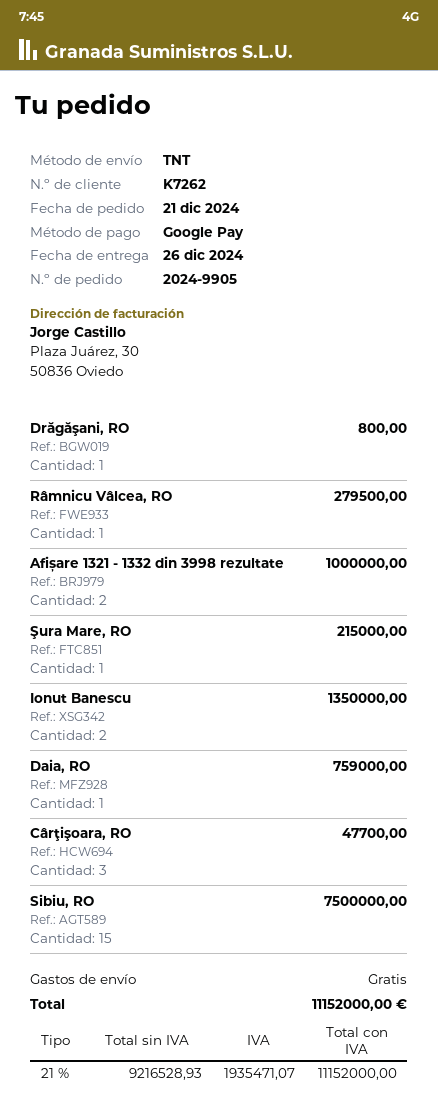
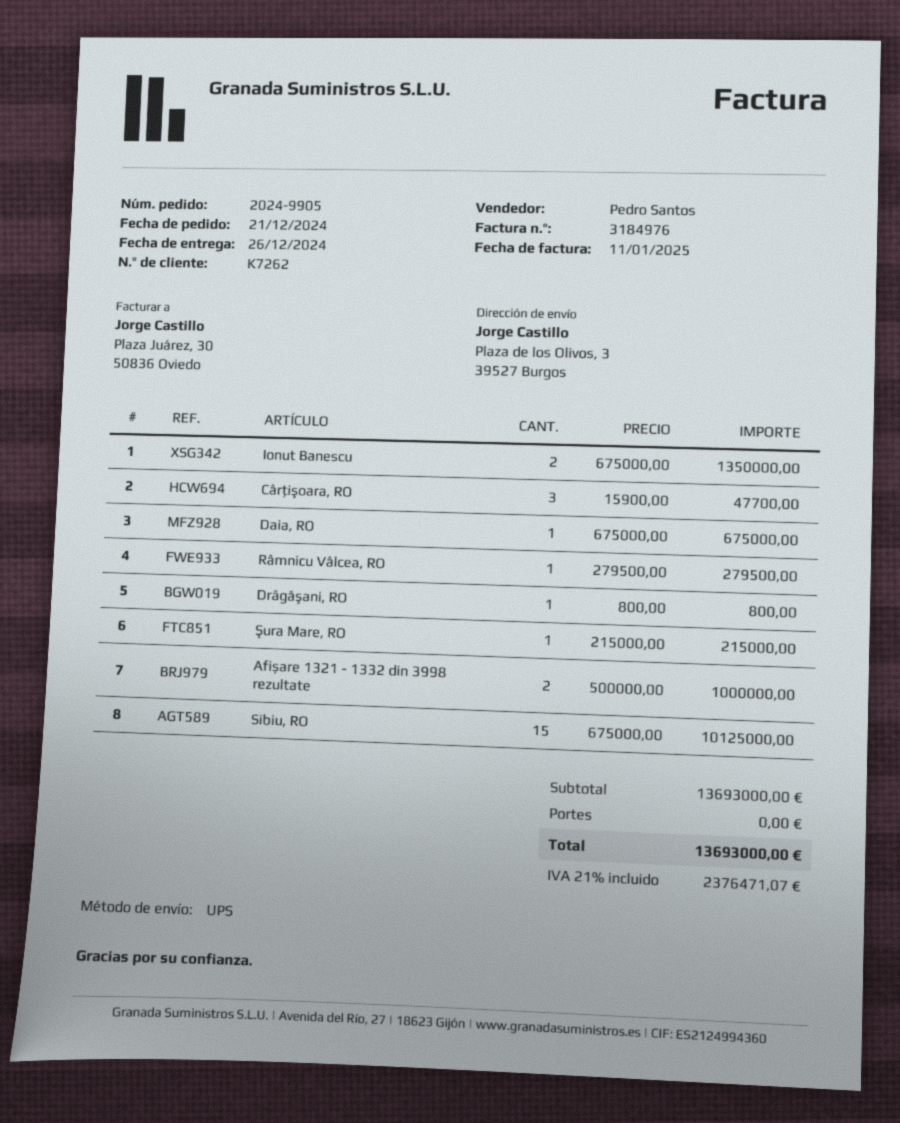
shipping method: TNT -> UPS
Daia, RO: 1 for 759000.00 -> 1 for 675000.00
Sibiu, RO: 15 for 7500000.00 -> 15 for 10125000.00
tax: 21% = 1935471.07 -> 21% = 2376471.07
total: 11152000.00 -> 13693000.00

